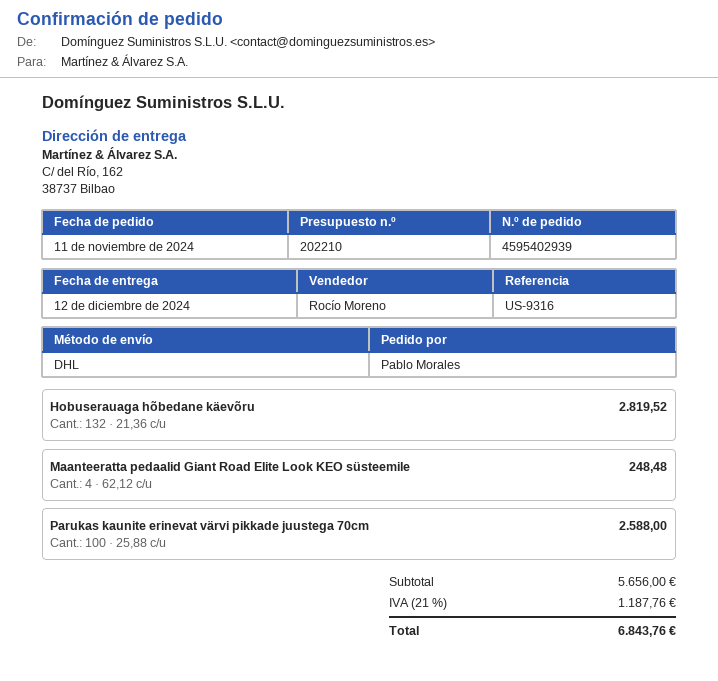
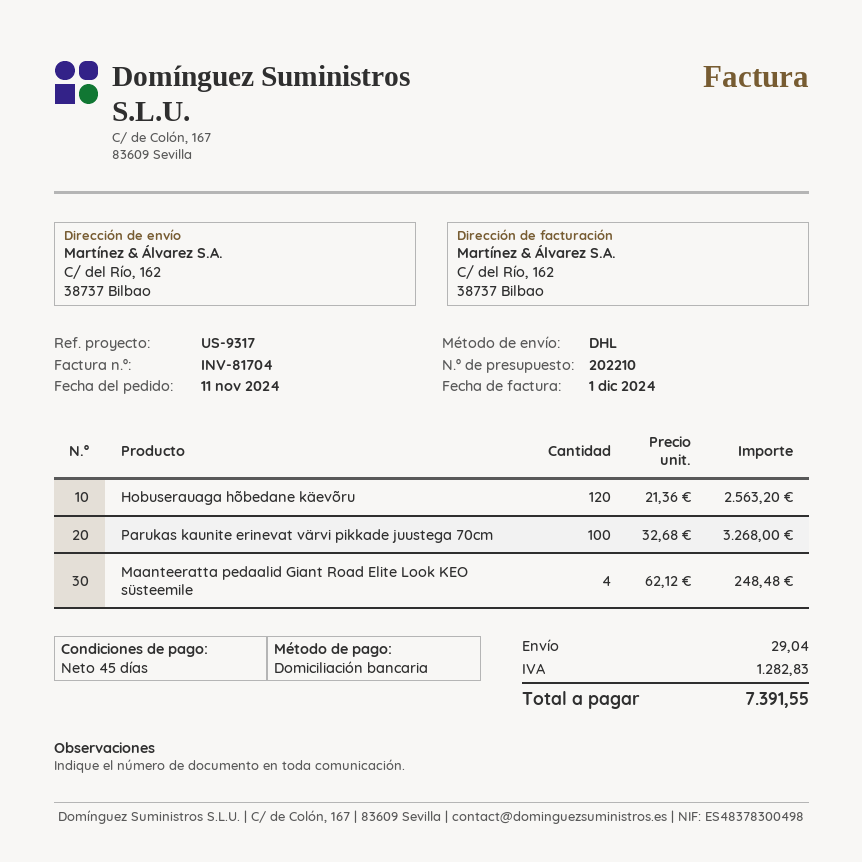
reference: US-9316 -> US-9317
Hobuserauaga hõbedane käevõru: 132 x 21.36 = 2819.52 -> 120 x 21.36 = 2563.20
Parukas kaunite erinevat värvi pikkade juustega 70cm: 100 x 25.88 = 2588.00 -> 100 x 32.68 = 3268.00
shipping: none -> 29.04
tax: 1187.76 -> 1282.83
total: 6843.76 -> 7391.55

